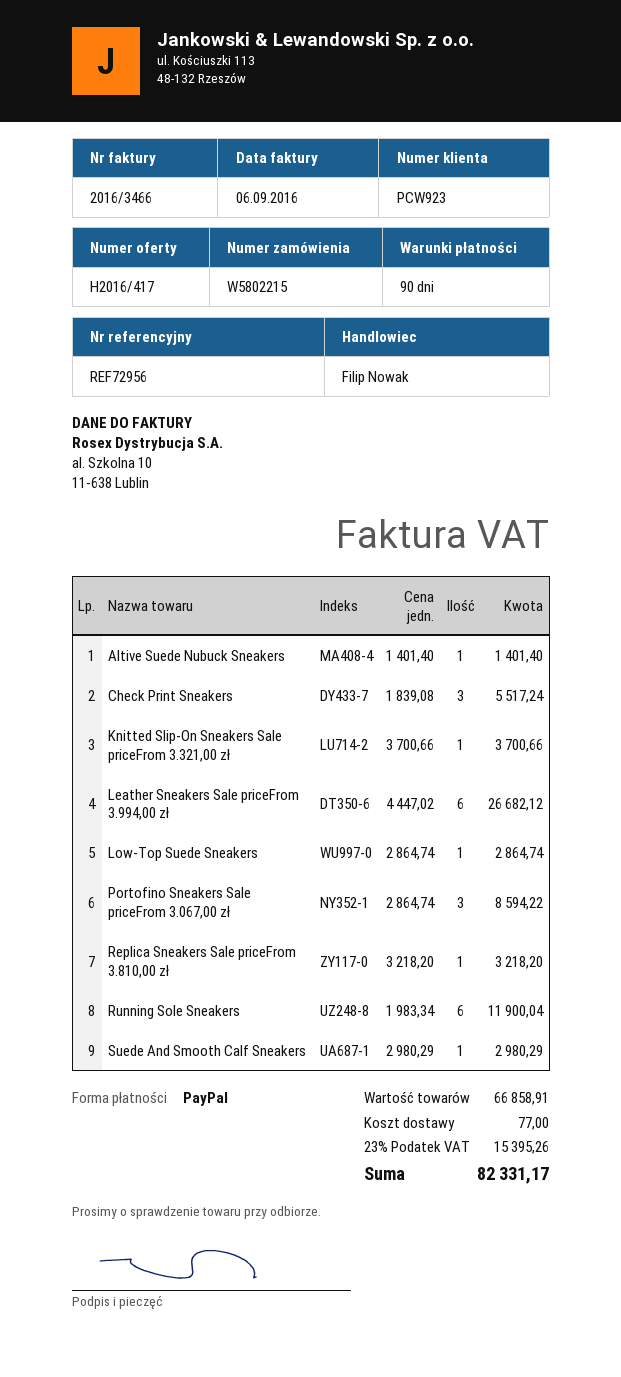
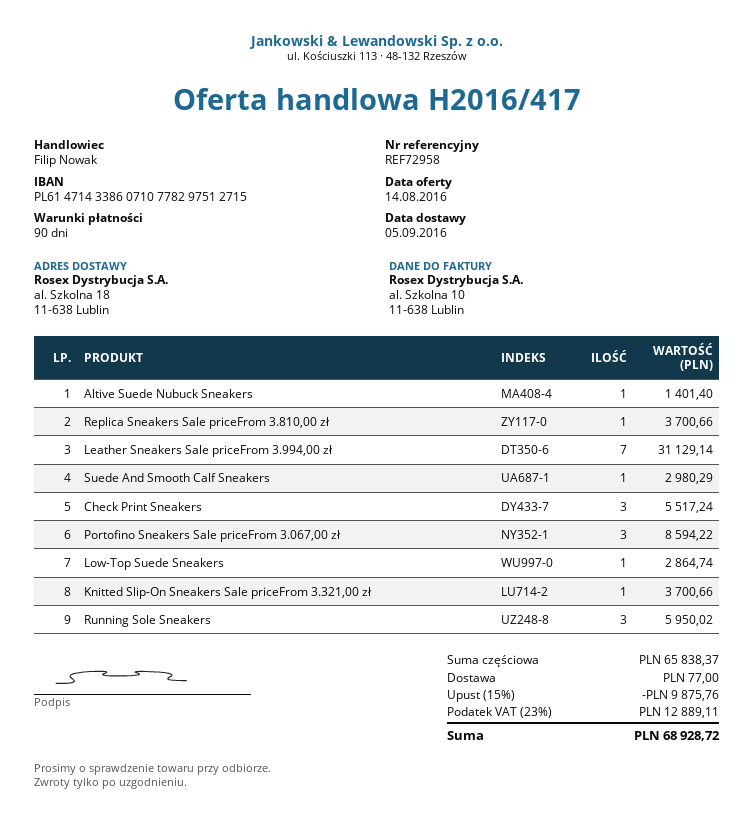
reference: REF72956 -> REF72958
Leather Sneakers Sale priceFrom 3.994,00 zł: 6 for 26682.12 -> 7 for 31129.14
Replica Sneakers Sale priceFrom 3.810,00 zł: 1 for 3218.20 -> 1 for 3700.66
Running Sole Sneakers: 6 for 11900.04 -> 3 for 5950.02
subtotal: 66858.91 -> 65838.37
discount: none -> 15% = 9875.76
tax: 23% = 15395.26 -> 23% = 12889.11
total: 82331.17 -> 68928.72

